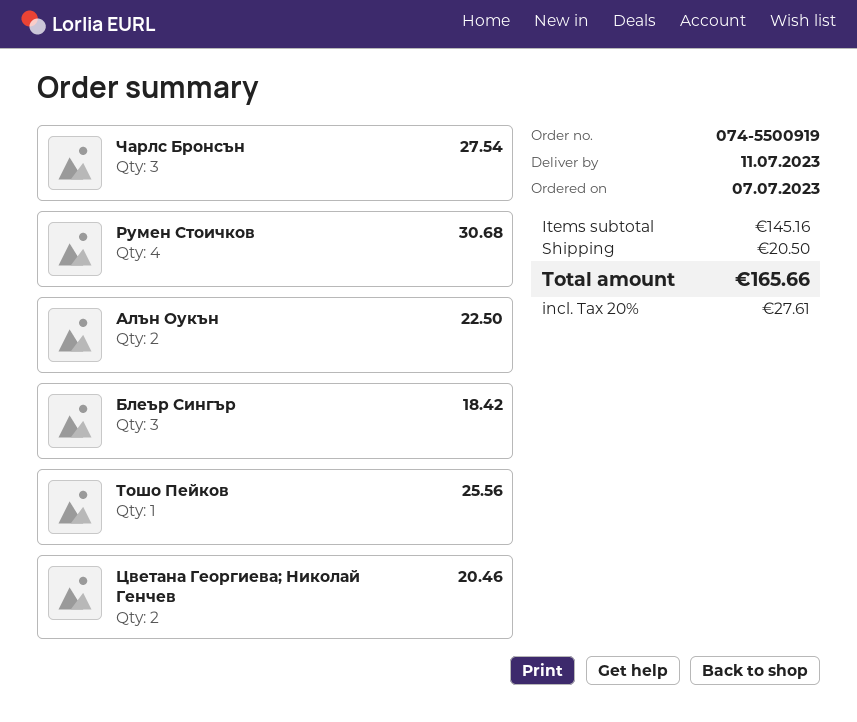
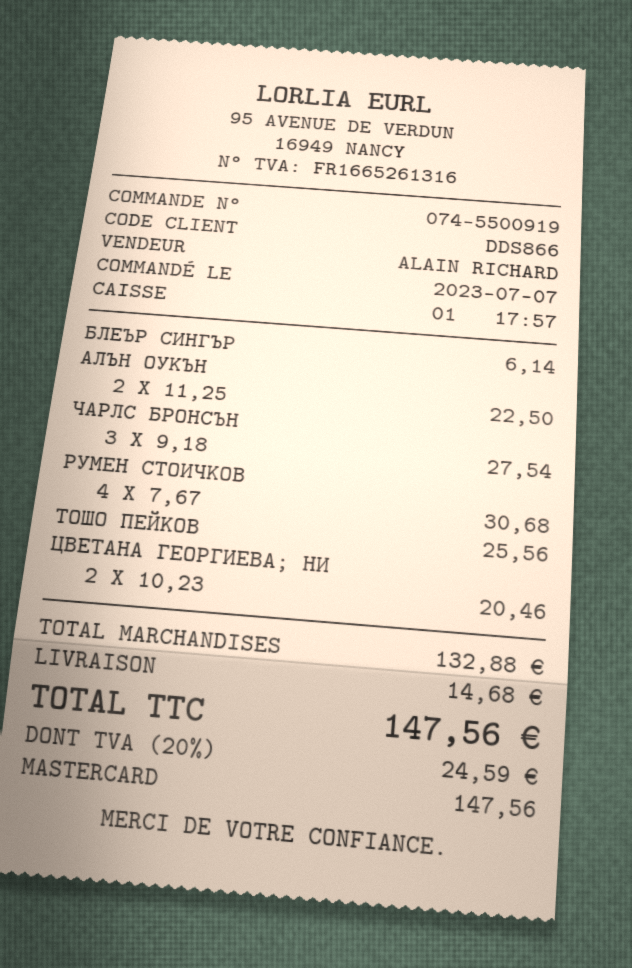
Блеър Сингър: 3 for 18.42 -> 1 for 6.14
subtotal: 145.16 -> 132.88
shipping: 20.50 -> 14.68
tax: 20% = 27.61 -> 20% = 24.59
total: 165.66 -> 147.56

